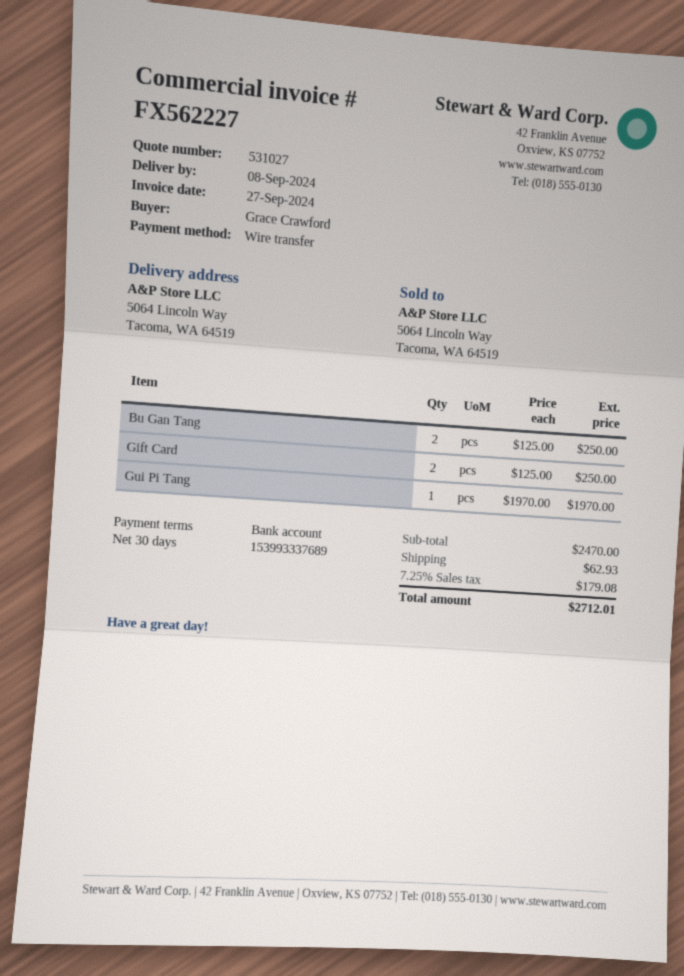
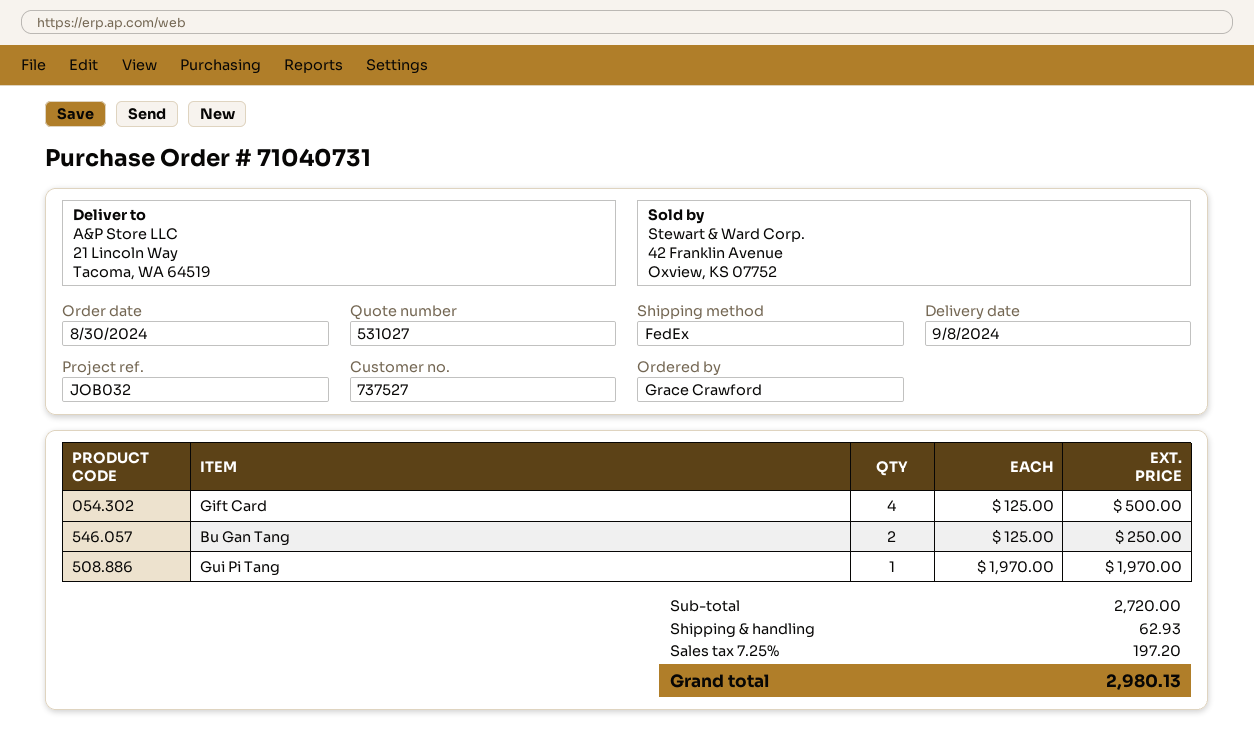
ship to: 5064 Lincoln Way, Tacoma, WA 64519 -> 21 Lincoln Way, Tacoma, WA 64519
Gift Card: 2 x 125.00 = 250.00 -> 4 x 125.00 = 500.00
subtotal: 2470.00 -> 2720.00
tax: 7.25% = 179.08 -> 7.25% = 197.20
total: 2712.01 -> 2980.13

